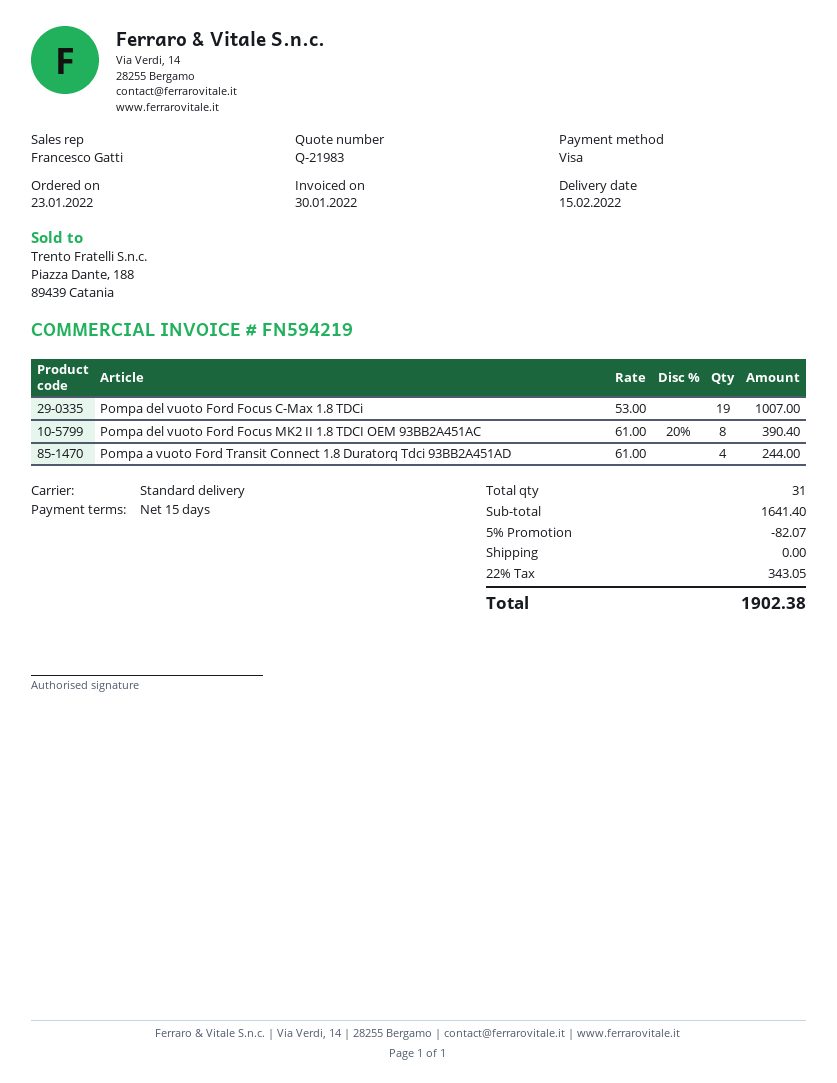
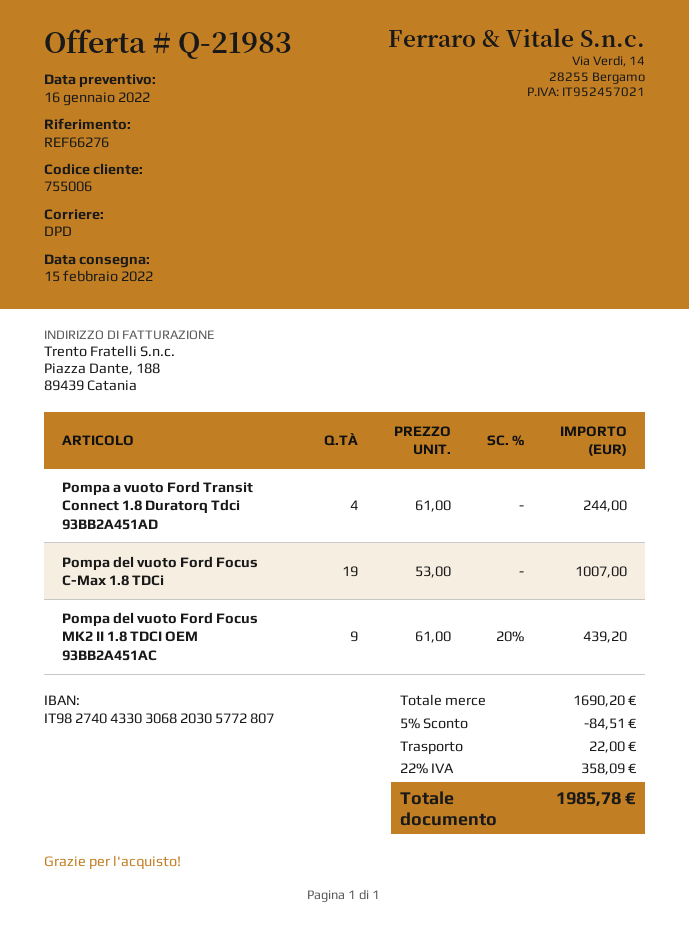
shipping method: standard -> DPD
Pompa del vuoto Ford Focus MK2 II 1.8 TDCI OEM 93BB2A451AC: 8 x 61.00 - 20% = 390.40 -> 9 x 61.00 - 20% = 439.20
subtotal: 1641.40 -> 1690.20
discount: 5% = 82.07 -> 5% = 84.51
shipping: 0.00 -> 22.00
tax: 22% = 343.05 -> 22% = 358.09
total: 1902.38 -> 1985.78

